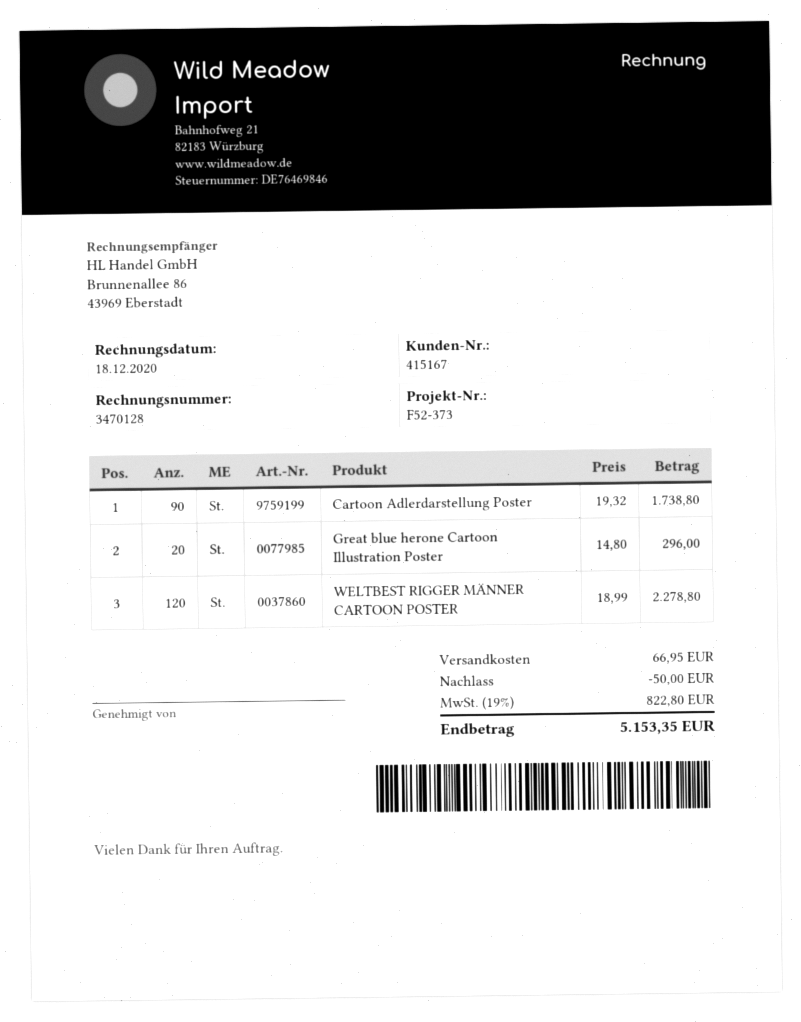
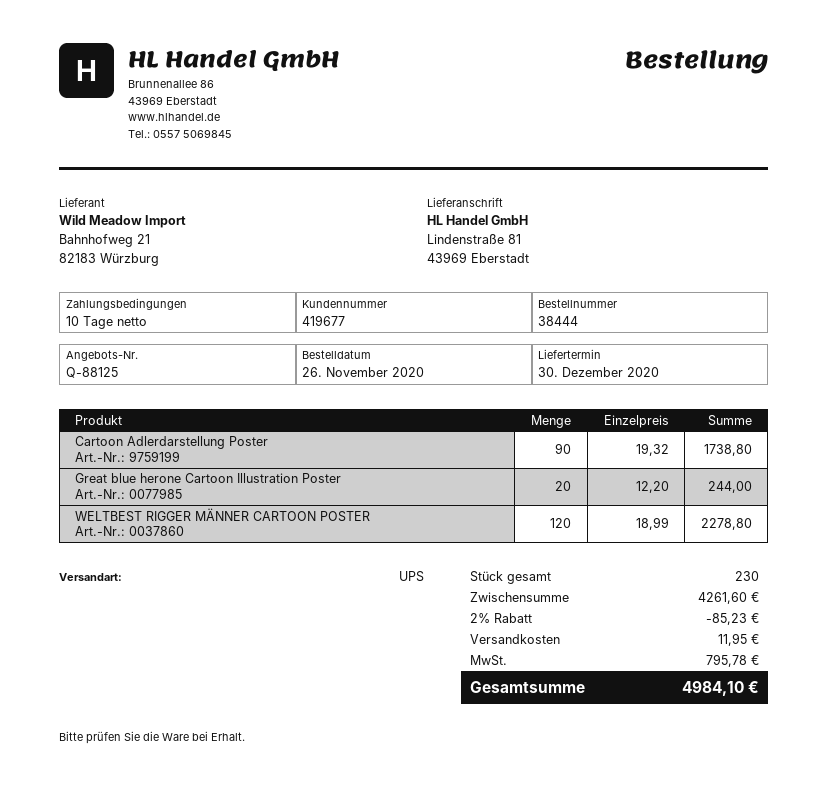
customer number: 415167 -> 419677
Great blue herone Cartoon Illustration Poster: 20 x 14.80 = 296.00 -> 20 x 12.20 = 244.00
discount: 50.00 -> 85.23
shipping: 66.95 -> 11.95
tax: 822.80 -> 795.78
total: 5153.35 -> 4984.10

